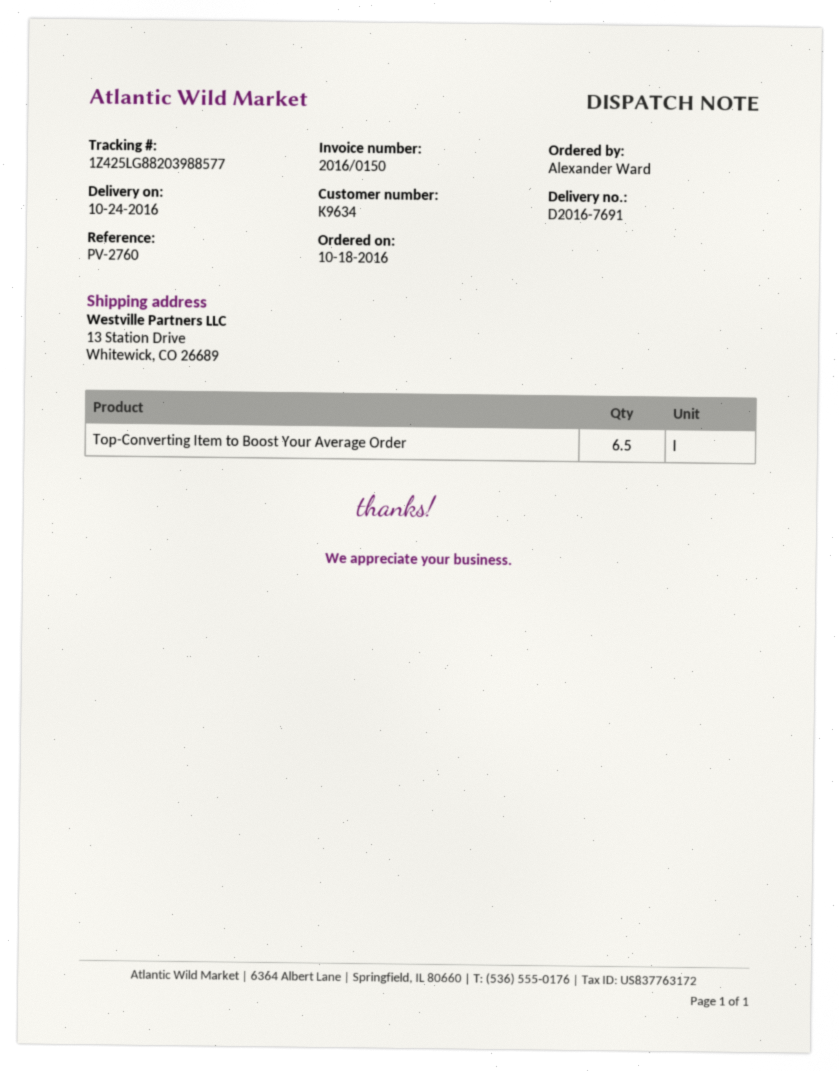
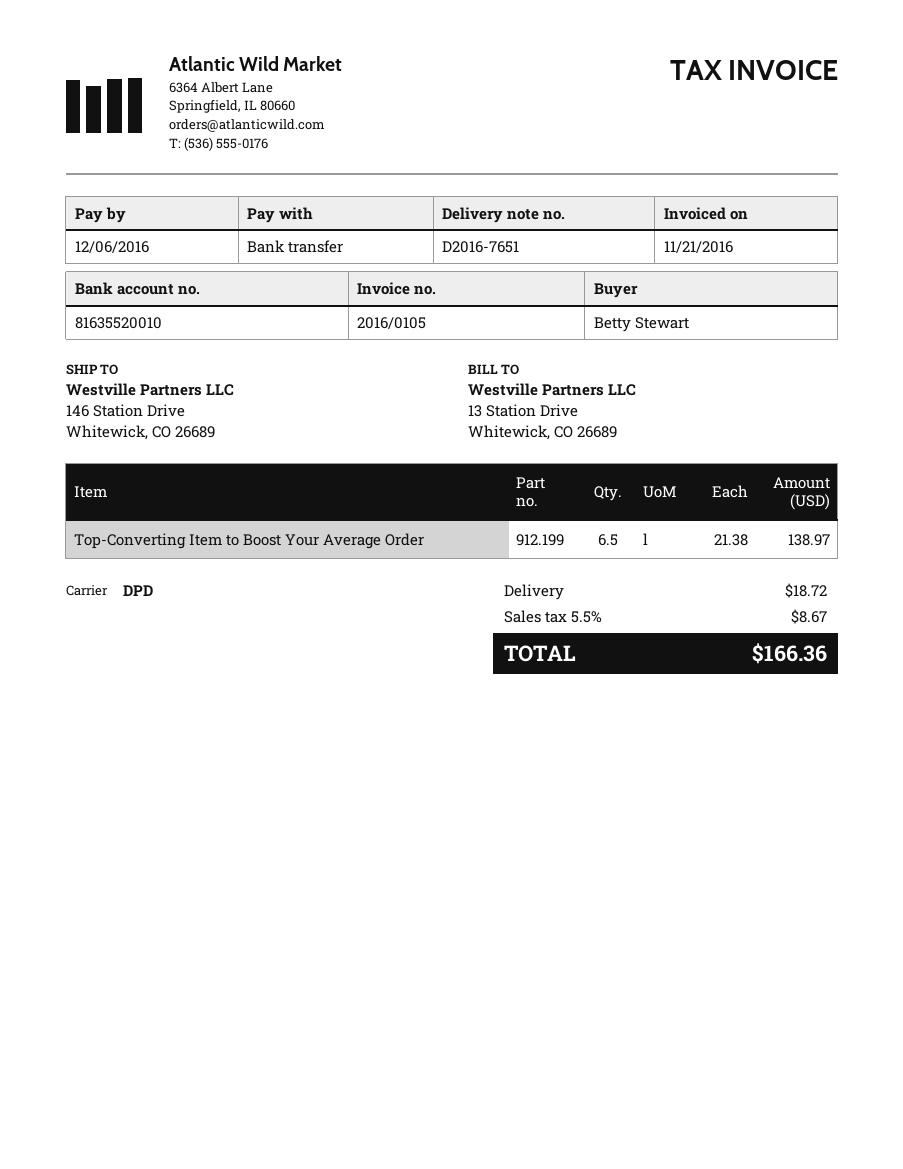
delivery note number: D2016-7691 -> D2016-7651
invoice number: 2016/0150 -> 2016/0105
ordered by: Alexander Ward -> Betty Stewart
ship to: 13 Station Drive, Whitewick, CO 26689 -> 146 Station Drive, Whitewick, CO 26689

